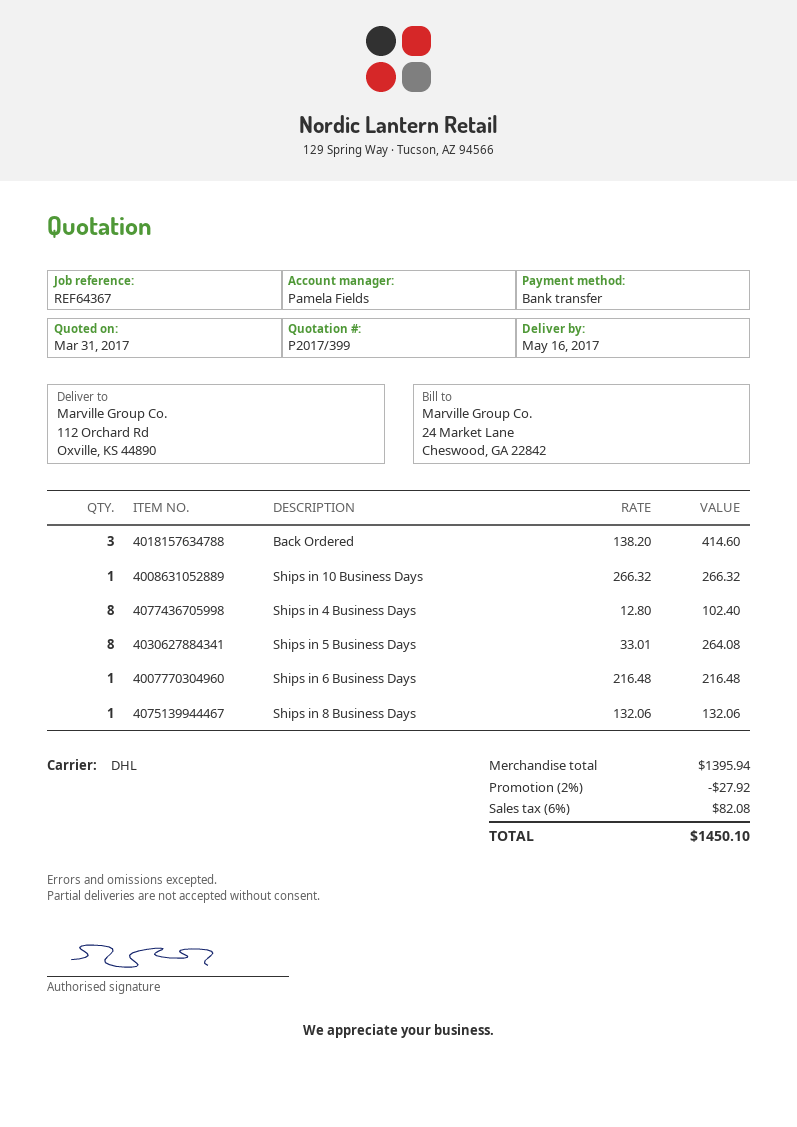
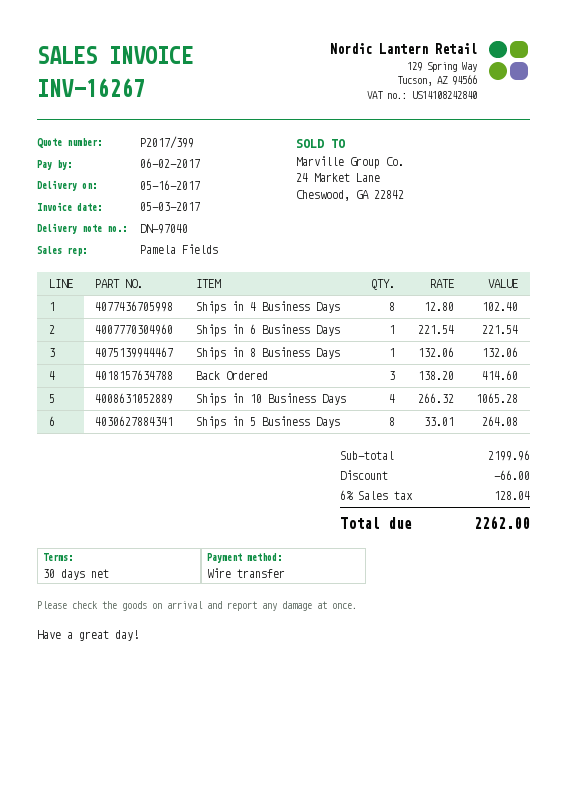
Ships in 10 Business Days: 1 x 266.32 = 266.32 -> 4 x 266.32 = 1065.28
Ships in 6 Business Days: 1 x 216.48 = 216.48 -> 1 x 221.54 = 221.54
subtotal: 1395.94 -> 2199.96
discount: 27.92 -> 66.00
tax: 6% = 82.08 -> 6% = 128.04
total: 1450.10 -> 2262.00

